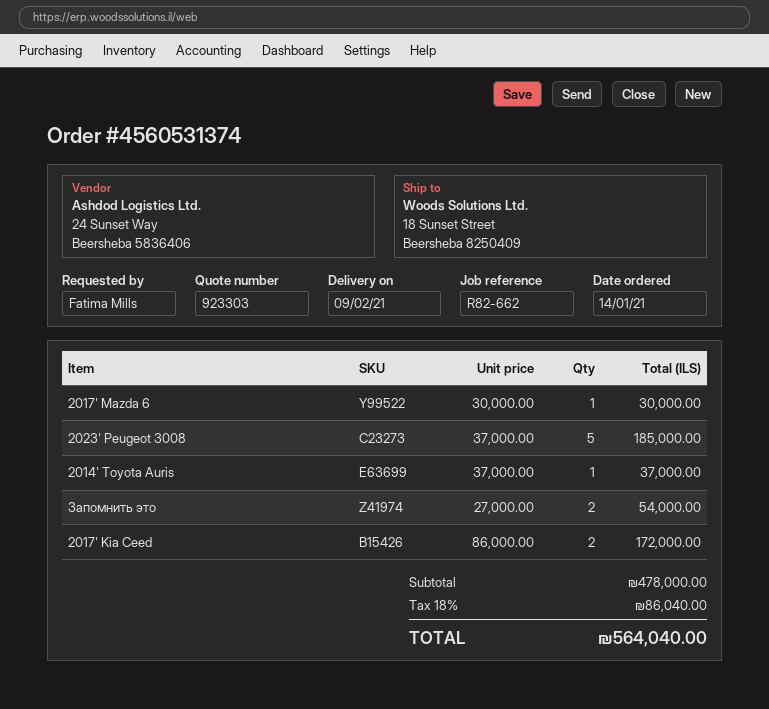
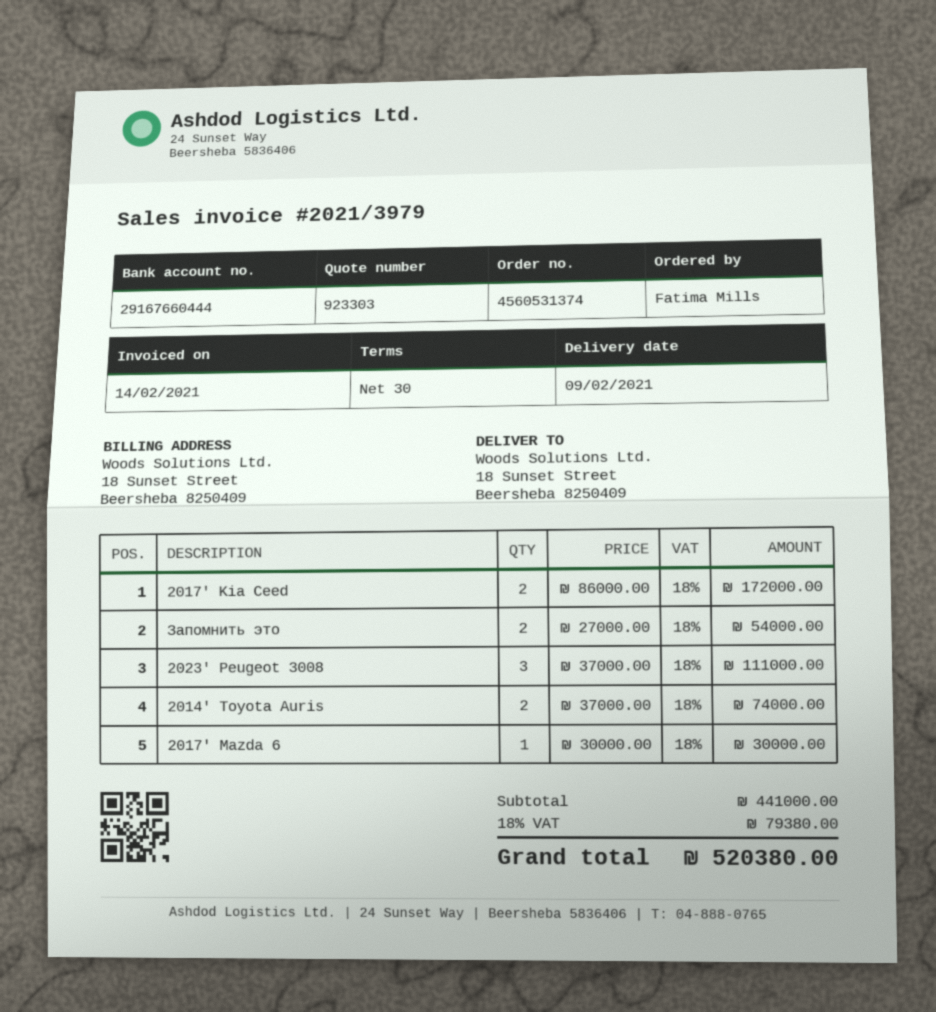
2023' Peugeot 3008: 5 x 37000.00 = 185000.00 -> 3 x 37000.00 = 111000.00
2014' Toyota Auris: 1 x 37000.00 = 37000.00 -> 2 x 37000.00 = 74000.00
subtotal: 478000.00 -> 441000.00
tax: 18% = 86040.00 -> 18% = 79380.00
total: 564040.00 -> 520380.00

